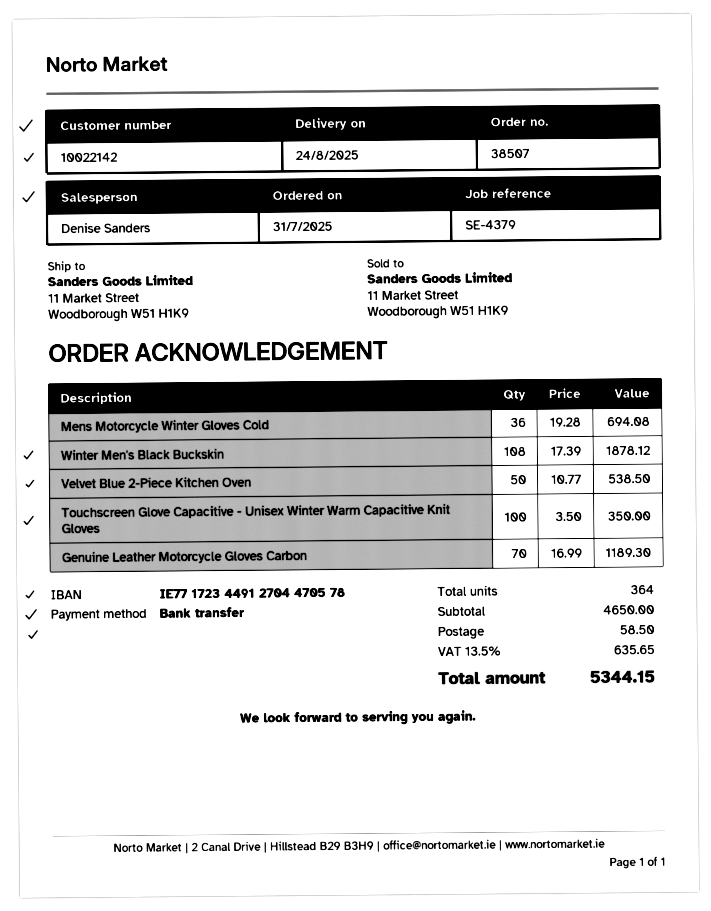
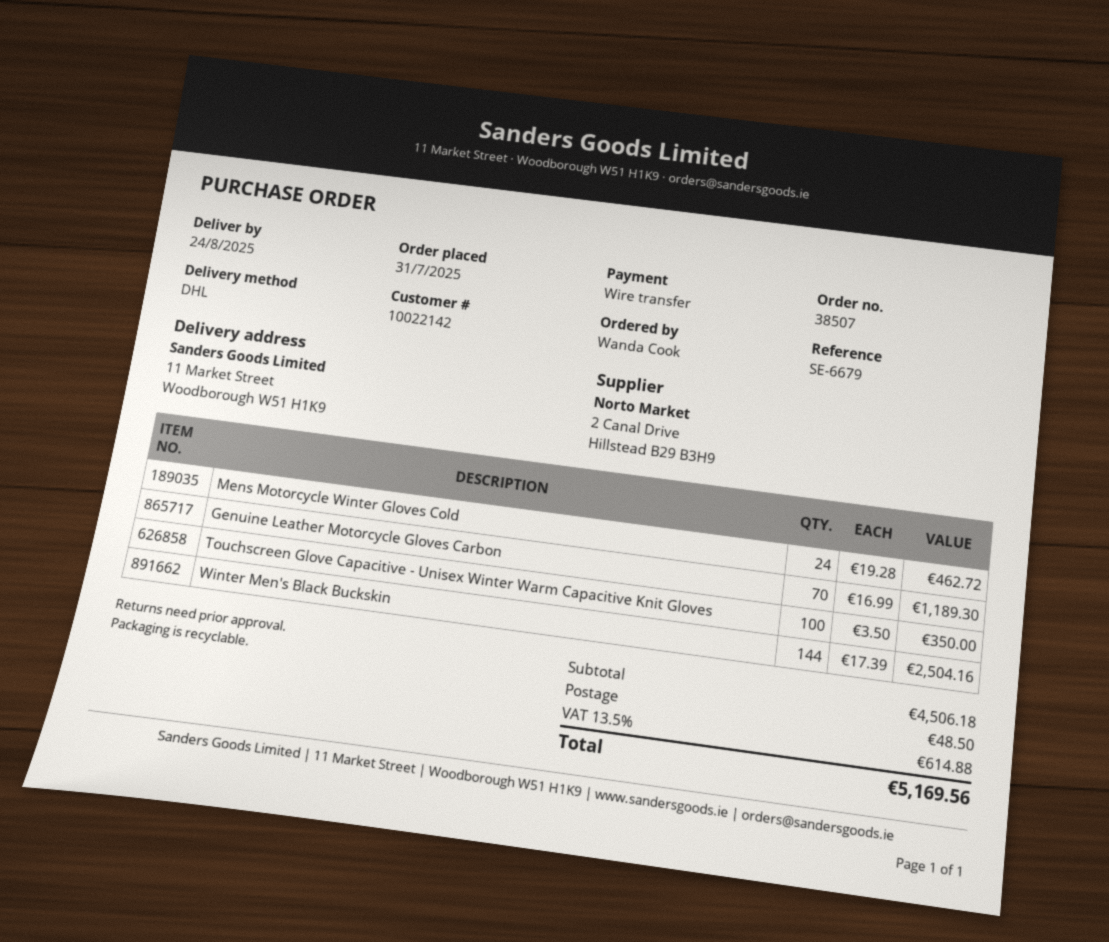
reference: SE-4379 -> SE-6679
Mens Motorcycle Winter Gloves Cold: 36 x 19.28 = 694.08 -> 24 x 19.28 = 462.72
Winter Men's Black Buckskin: 108 x 17.39 = 1878.12 -> 144 x 17.39 = 2504.16
Velvet Blue 2-Piece Kitchen Oven: 50 x 10.77 = 538.50 -> none
subtotal: 4650.00 -> 4506.18
shipping: 58.50 -> 48.50
tax: 13.5% = 635.65 -> 13.5% = 614.88
total: 5344.15 -> 5169.56

